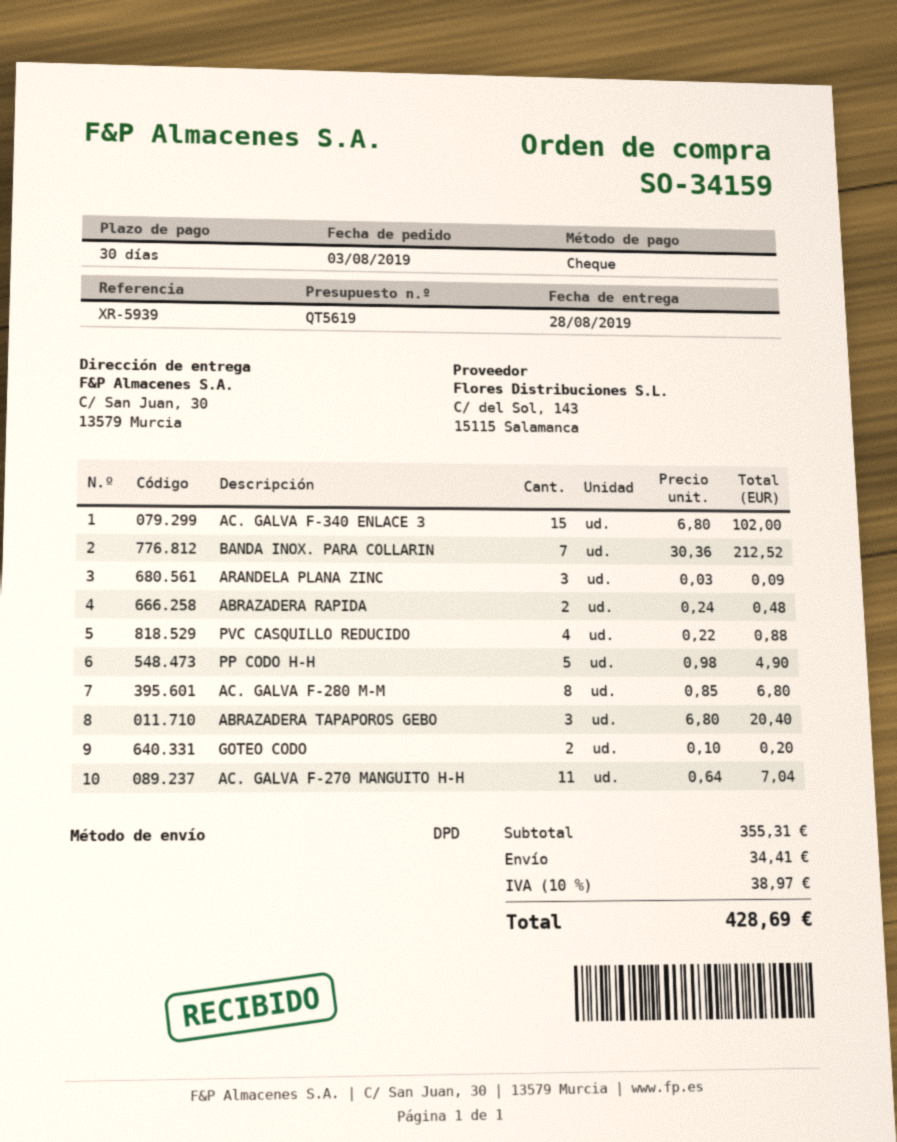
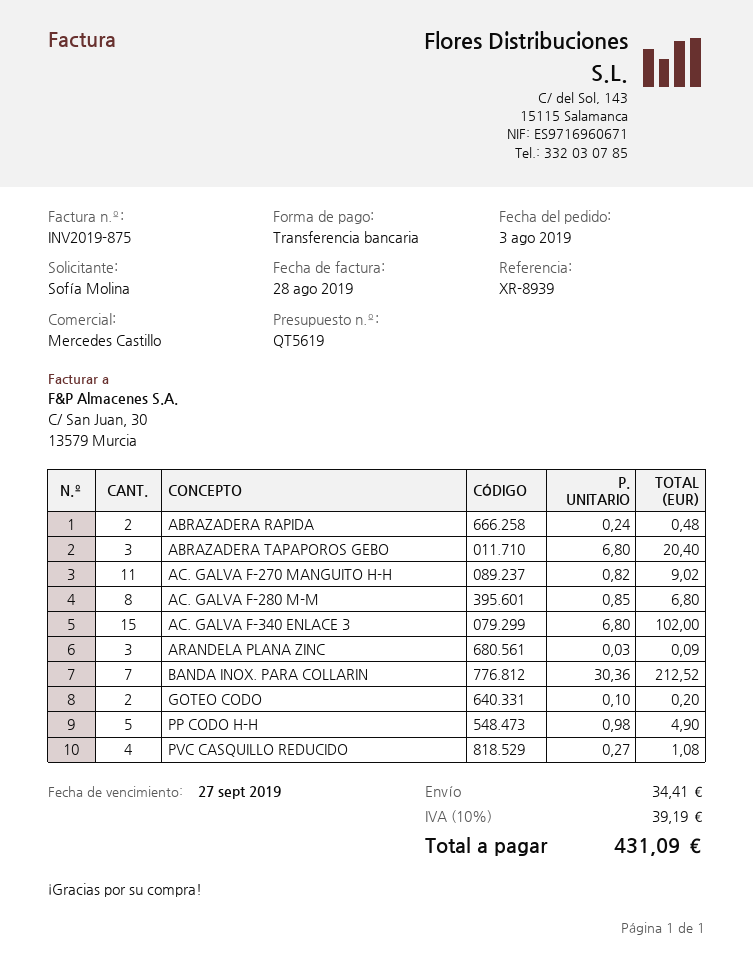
reference: XR-5939 -> XR-8939
payment method: cheque -> bank transfer
PVC CASQUILLO REDUCIDO: 4 x 0.22 = 0.88 -> 4 x 0.27 = 1.08
AC. GALVA F-270 MANGUITO H-H: 11 x 0.64 = 7.04 -> 11 x 0.82 = 9.02
tax: 10% = 38.97 -> 10% = 39.19
total: 428.69 -> 431.09

